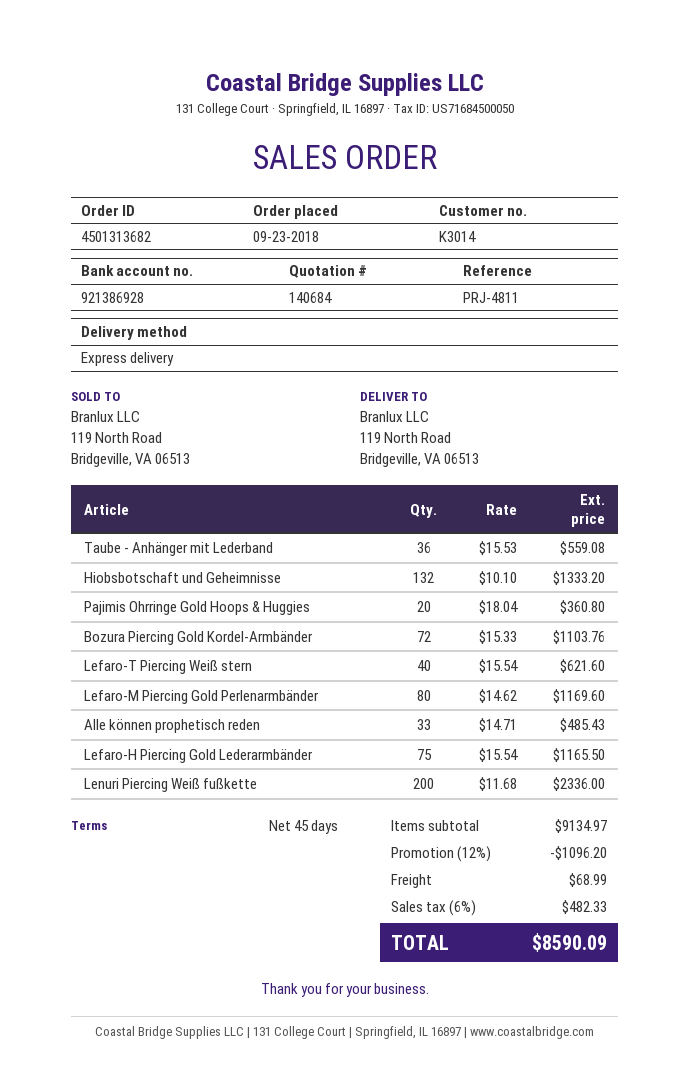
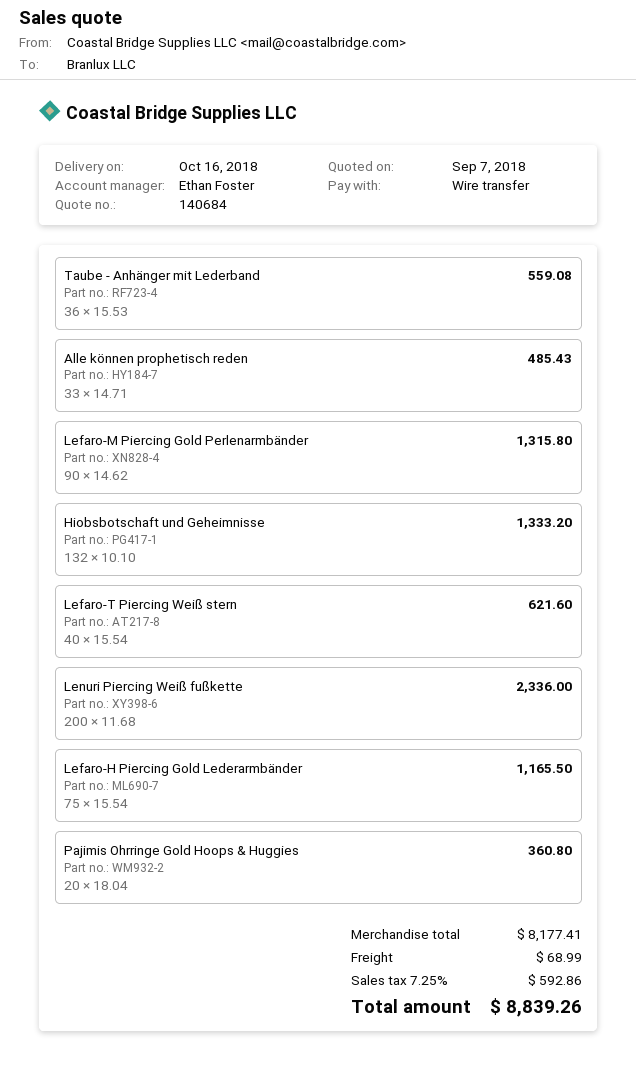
Bozura Piercing Gold Kordel-Armbänder: 72 x 15.33 = 1103.76 -> none
Lefaro-M Piercing Gold Perlenarmbänder: 80 x 14.62 = 1169.60 -> 90 x 14.62 = 1315.80
subtotal: 9134.97 -> 8177.41
discount: 12% = 1096.20 -> none
tax: 6% = 482.33 -> 7.25% = 592.86
total: 8590.09 -> 8839.26

